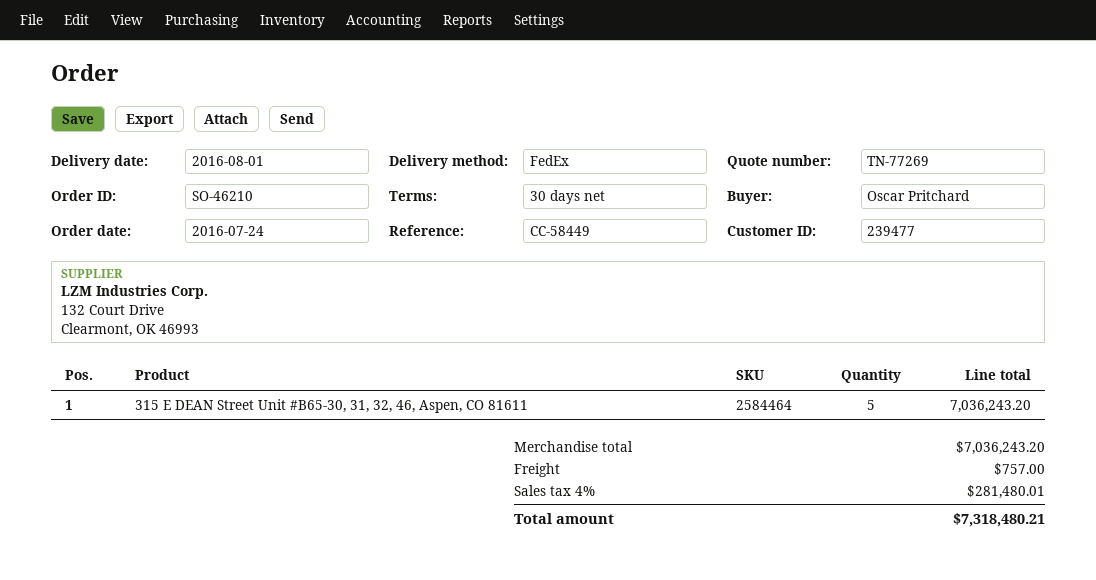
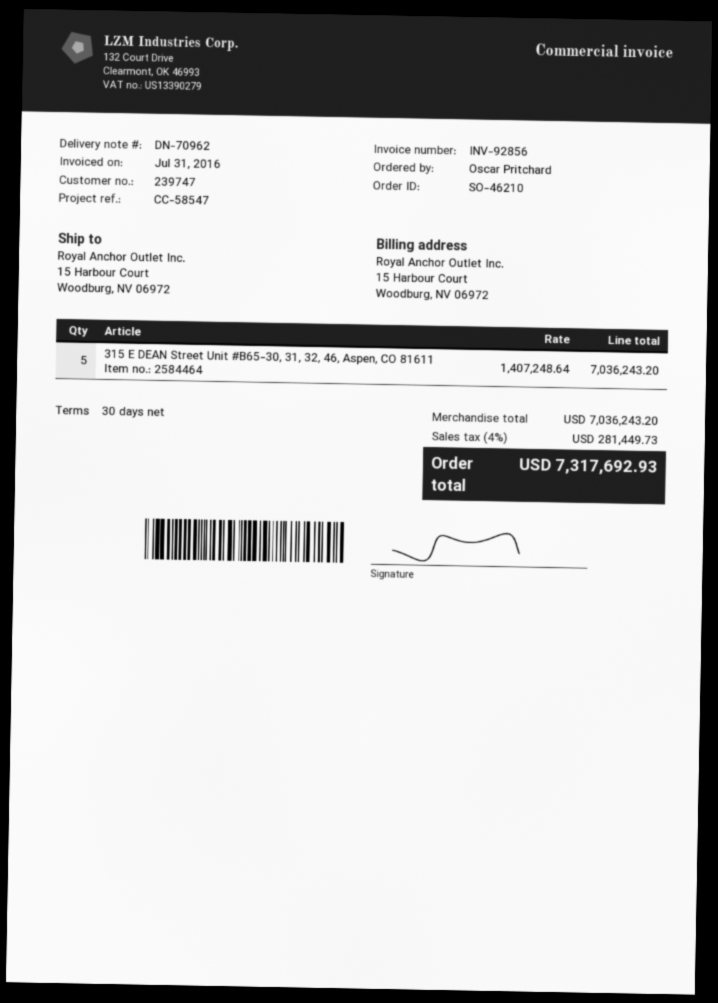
customer number: 239477 -> 239747
reference: CC-58449 -> CC-58547
shipping: 757.00 -> none
tax: 4% = 281480.01 -> 4% = 281449.73
total: 7318480.21 -> 7317692.93

